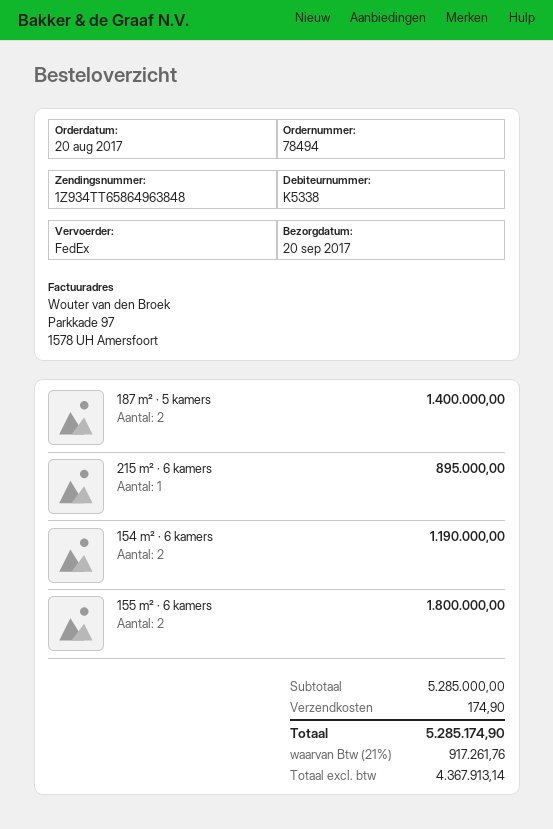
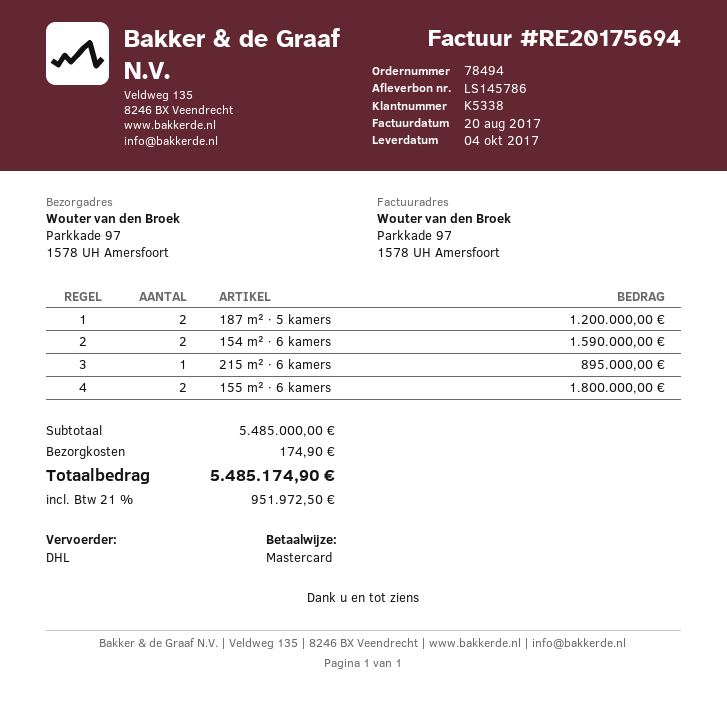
delivery date: 2017-09-20 -> 2017-10-04
shipping method: FedEx -> DHL
187 m² · 5 kamers: 2 for 1400000.00 -> 2 for 1200000.00
154 m² · 6 kamers: 2 for 1190000.00 -> 2 for 1590000.00
subtotal: 5285000.00 -> 5485000.00
tax: 21% = 917261.76 -> 21% = 951972.50
total: 5285174.90 -> 5485174.90

